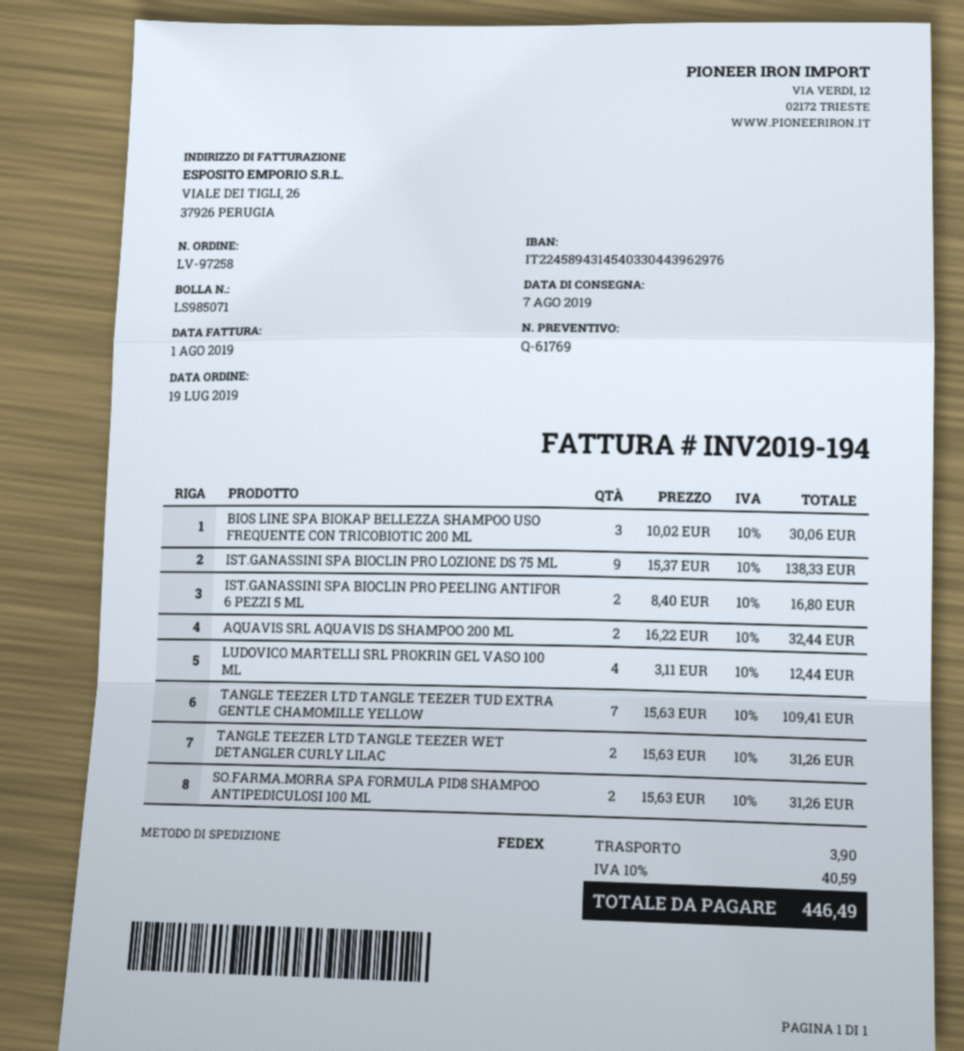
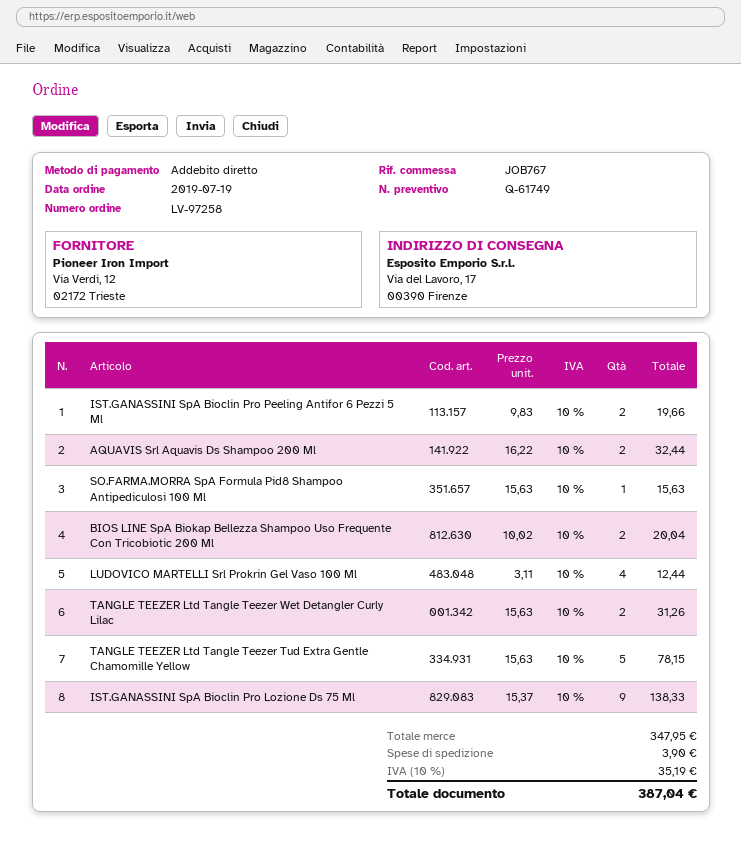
quote number: Q-61769 -> Q-61749
BIOS LINE SPA BIOKAP BELLEZZA SHAMPOO USO FREQUENTE CON TRICOBIOTIC 200 ML: 3 x 10.02 = 30.06 -> 2 x 10.02 = 20.04
IST.GANASSINI SPA BIOCLIN PRO PEELING ANTIFOR 6 PEZZI 5 ML: 2 x 8.40 = 16.80 -> 2 x 9.83 = 19.66
TANGLE TEEZER LTD TANGLE TEEZER TUD EXTRA GENTLE CHAMOMILLE YELLOW: 7 x 15.63 = 109.41 -> 5 x 15.63 = 78.15
SO.FARMA.MORRA SPA FORMULA PID8 SHAMPOO ANTIPEDICULOSI 100 ML: 2 x 15.63 = 31.26 -> 1 x 15.63 = 15.63
tax: 10% = 40.59 -> 10% = 35.19
total: 446.49 -> 387.04

